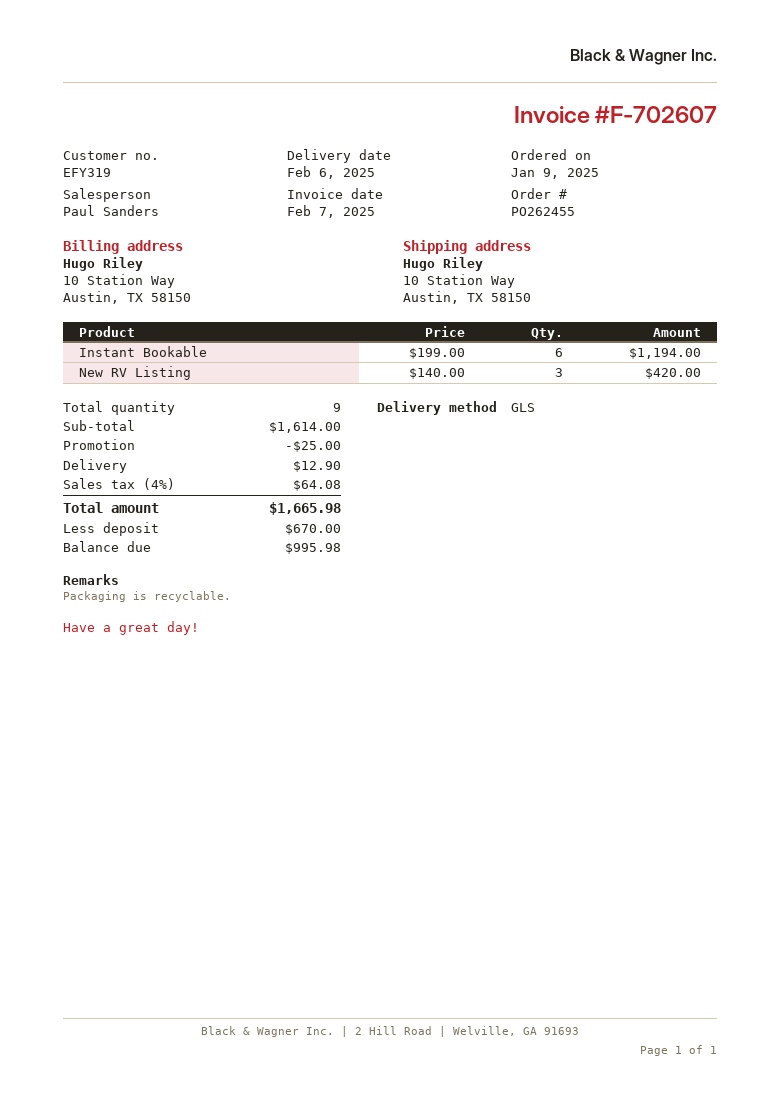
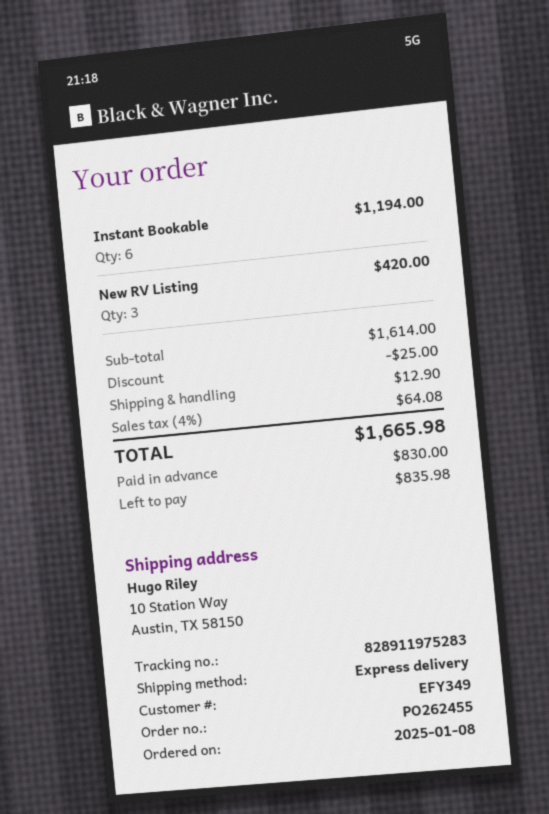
order date: 2025-01-09 -> 2025-01-08
customer number: EFY319 -> EFY349
shipping method: GLS -> express
deposit: 670.00 -> 830.00
balance: 995.98 -> 835.98

